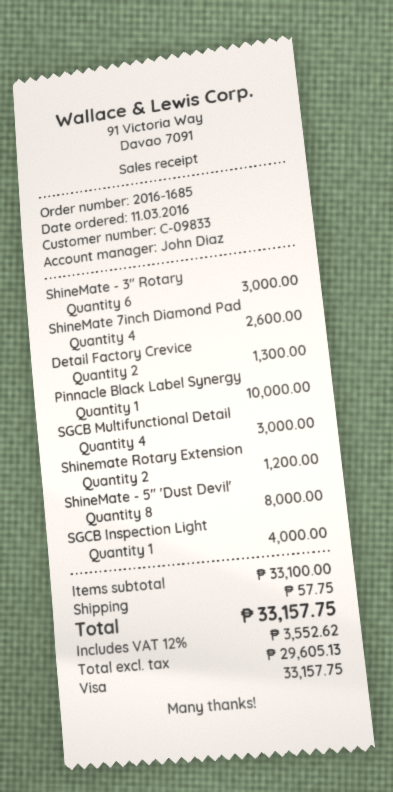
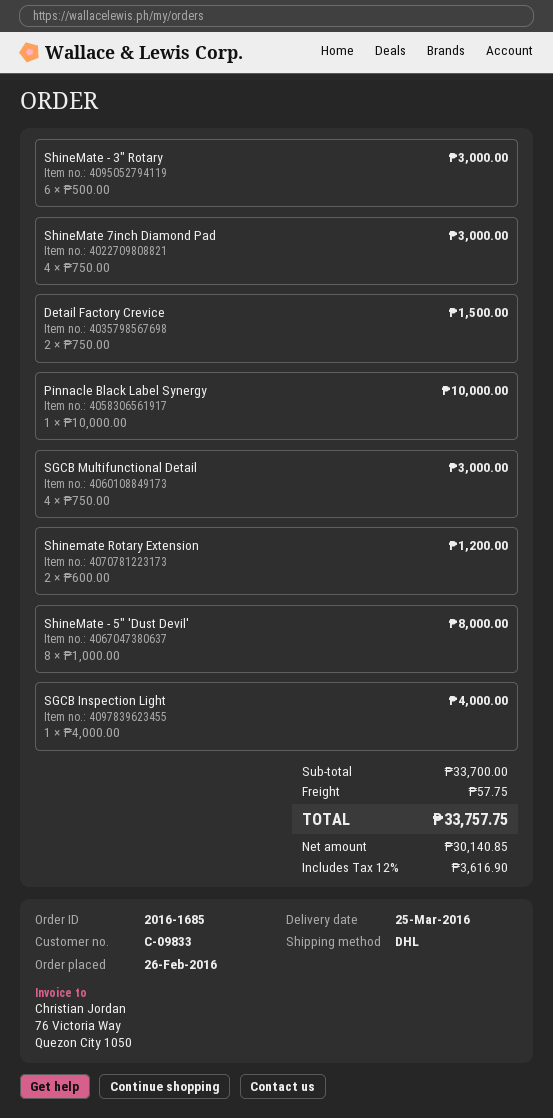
order date: 2016-03-11 -> 2016-02-26
ShineMate 7inch Diamond Pad: 4 for 2600.00 -> 4 for 3000.00
Detail Factory Crevice: 2 for 1300.00 -> 2 for 1500.00
subtotal: 33100.00 -> 33700.00
net: 29605.13 -> 30140.85
tax: 12% = 3552.62 -> 12% = 3616.90
total: 33157.75 -> 33757.75

